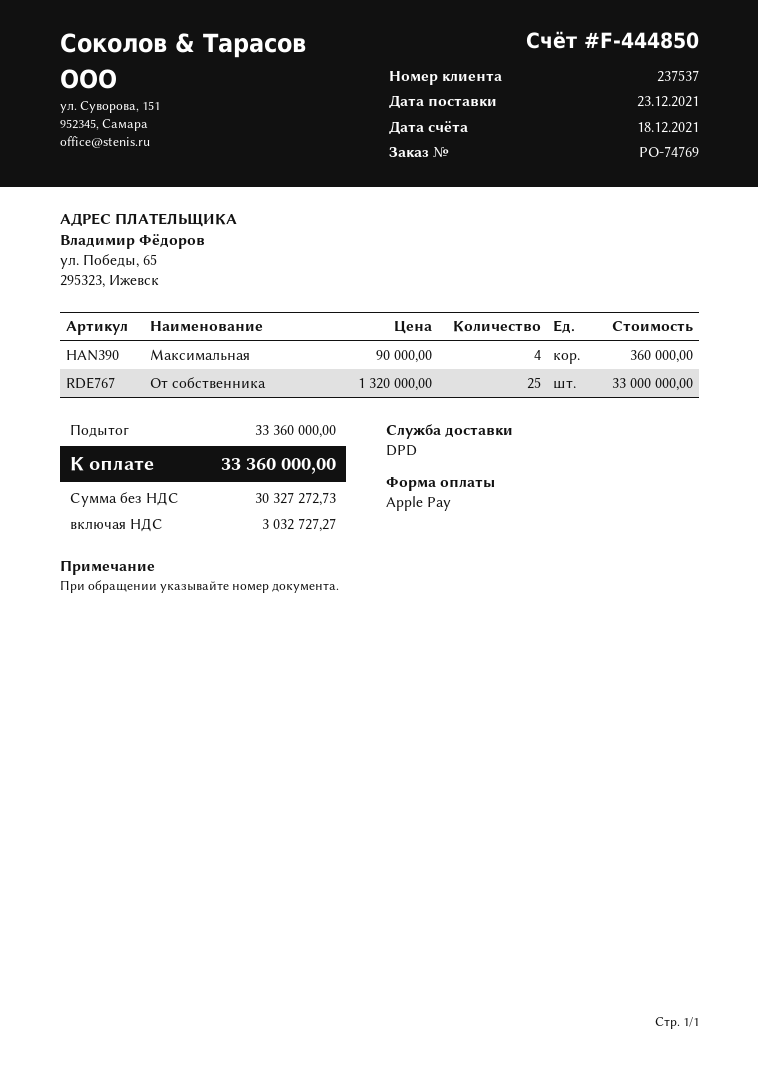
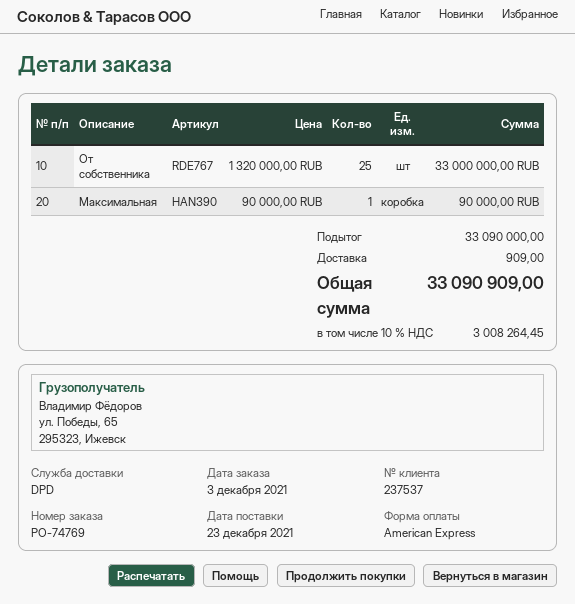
payment method: Apple Pay -> American Express
Максимальная: 4 x 90000.00 = 360000.00 -> 1 x 90000.00 = 90000.00
subtotal: 33360000.00 -> 33090000.00
shipping: none -> 909.00
tax: 3032727.27 -> 3008264.45
total: 33360000.00 -> 33090909.00

